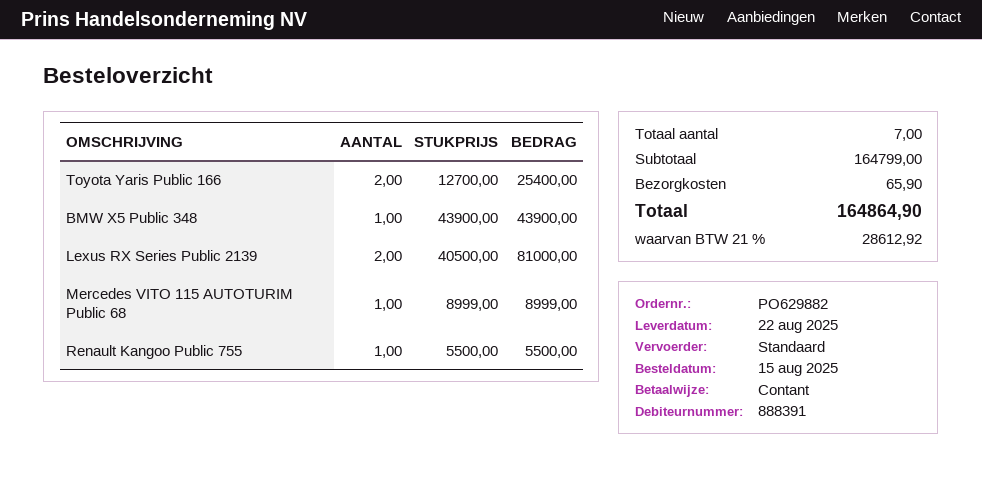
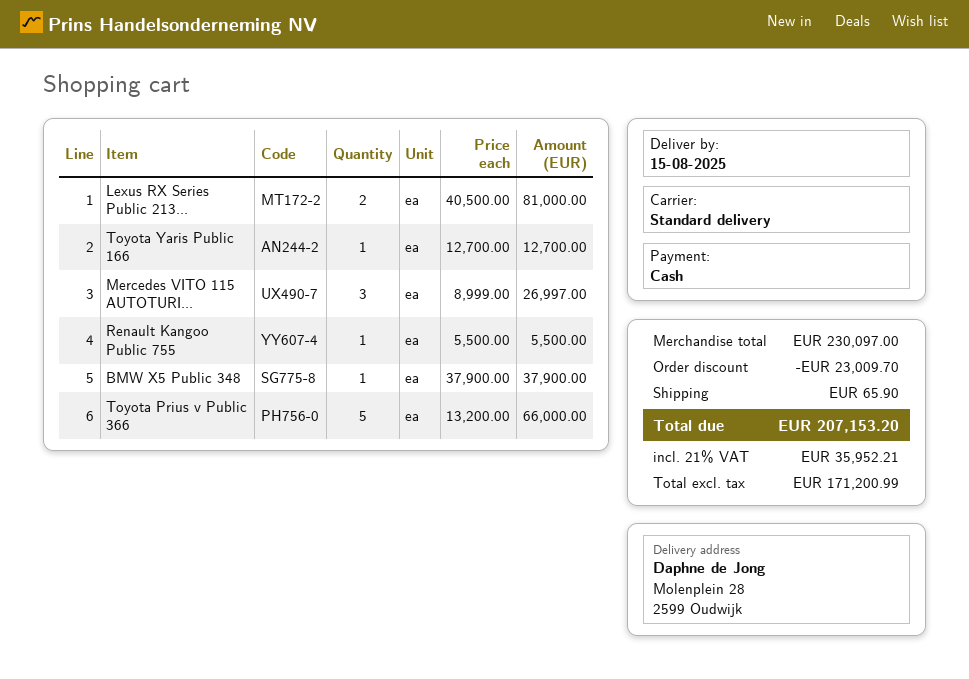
delivery date: 2025-08-22 -> 2025-08-15
Toyota Yaris Public 166: 2 x 12700.00 = 25400.00 -> 1 x 12700.00 = 12700.00
BMW X5 Public 348: 1 x 43900.00 = 43900.00 -> 1 x 37900.00 = 37900.00
Mercedes VITO 115 AUTOTURIM Public 68: 1 x 8999.00 = 8999.00 -> 3 x 8999.00 = 26997.00
Toyota Prius v Public 366: none -> 5 x 13200.00 = 66000.00
subtotal: 164799.00 -> 230097.00
discount: none -> 23009.70
tax: 21% = 28612.92 -> 21% = 35952.21
total: 164864.90 -> 207153.20

